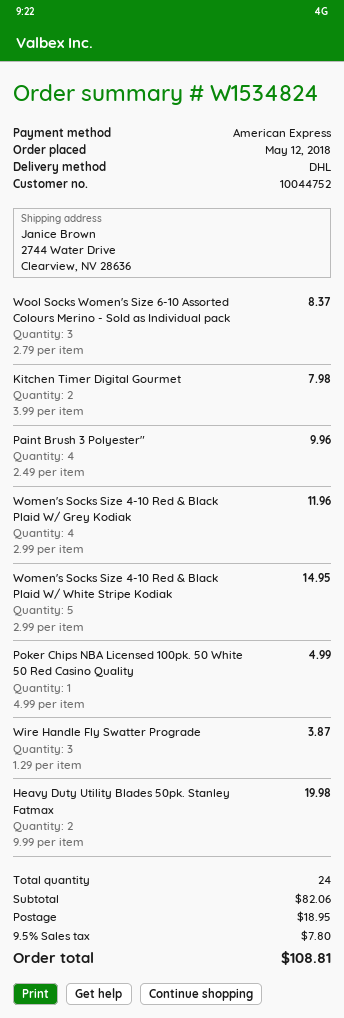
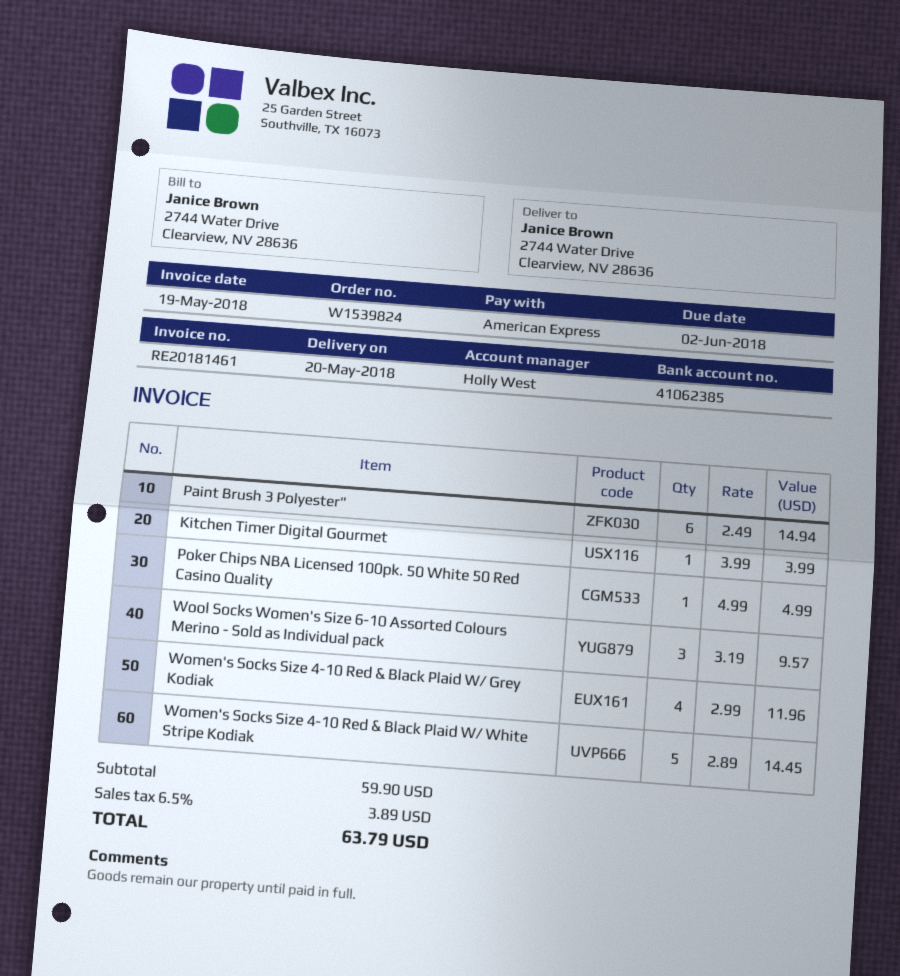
order number: W1534824 -> W1539824
Wool Socks Women's Size 6-10 Assorted Colours Merino - Sold as Individual pack: 3 x 2.79 = 8.37 -> 3 x 3.19 = 9.57
Kitchen Timer Digital Gourmet: 2 x 3.99 = 7.98 -> 1 x 3.99 = 3.99
Paint Brush 3 Polyester": 4 x 2.49 = 9.96 -> 6 x 2.49 = 14.94
Women's Socks Size 4-10 Red & Black Plaid W/ White Stripe Kodiak: 5 x 2.99 = 14.95 -> 5 x 2.89 = 14.45
Wire Handle Fly Swatter Prograde: 3 x 1.29 = 3.87 -> none
Heavy Duty Utility Blades 50pk. Stanley Fatmax: 2 x 9.99 = 19.98 -> none
subtotal: 82.06 -> 59.90
shipping: 18.95 -> none
tax: 9.5% = 7.80 -> 6.5% = 3.89
total: 108.81 -> 63.79

